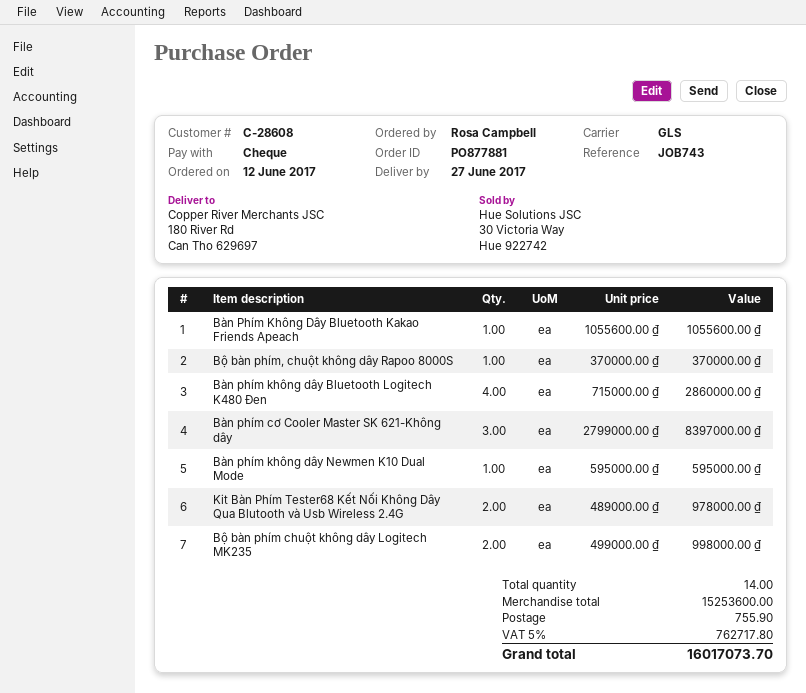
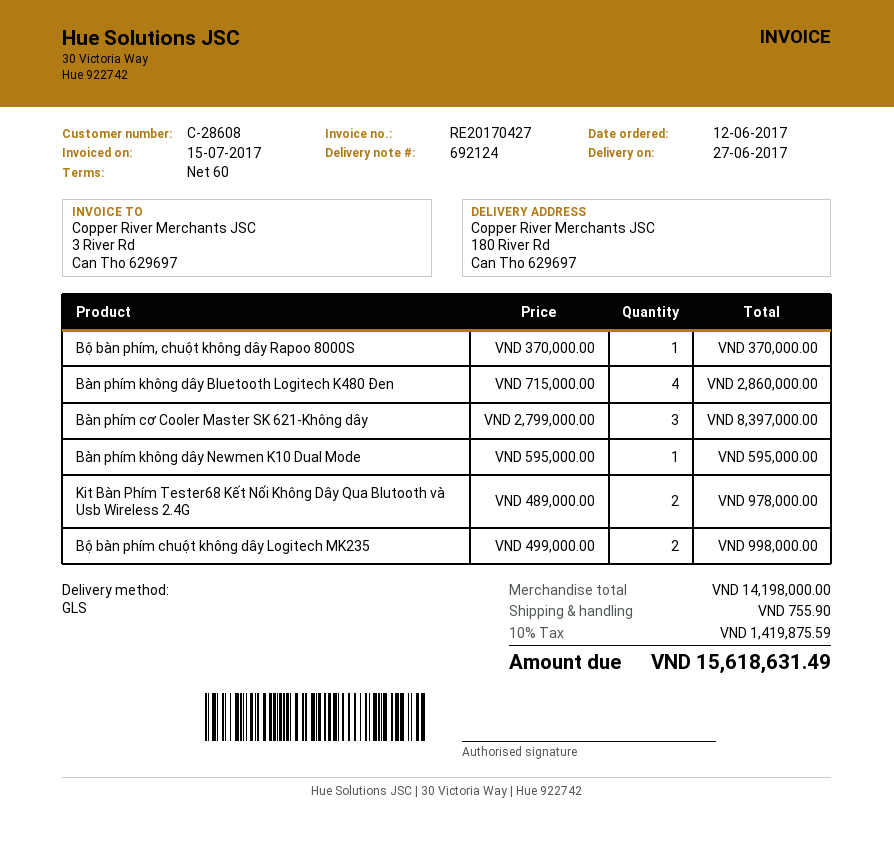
Bàn Phím Không Dây Bluetooth Kakao Friends Apeach: 1 x 1055600.00 = 1055600.00 -> none
subtotal: 15253600.00 -> 14198000.00
tax: 5% = 762717.80 -> 10% = 1419875.59
total: 16017073.70 -> 15618631.49

